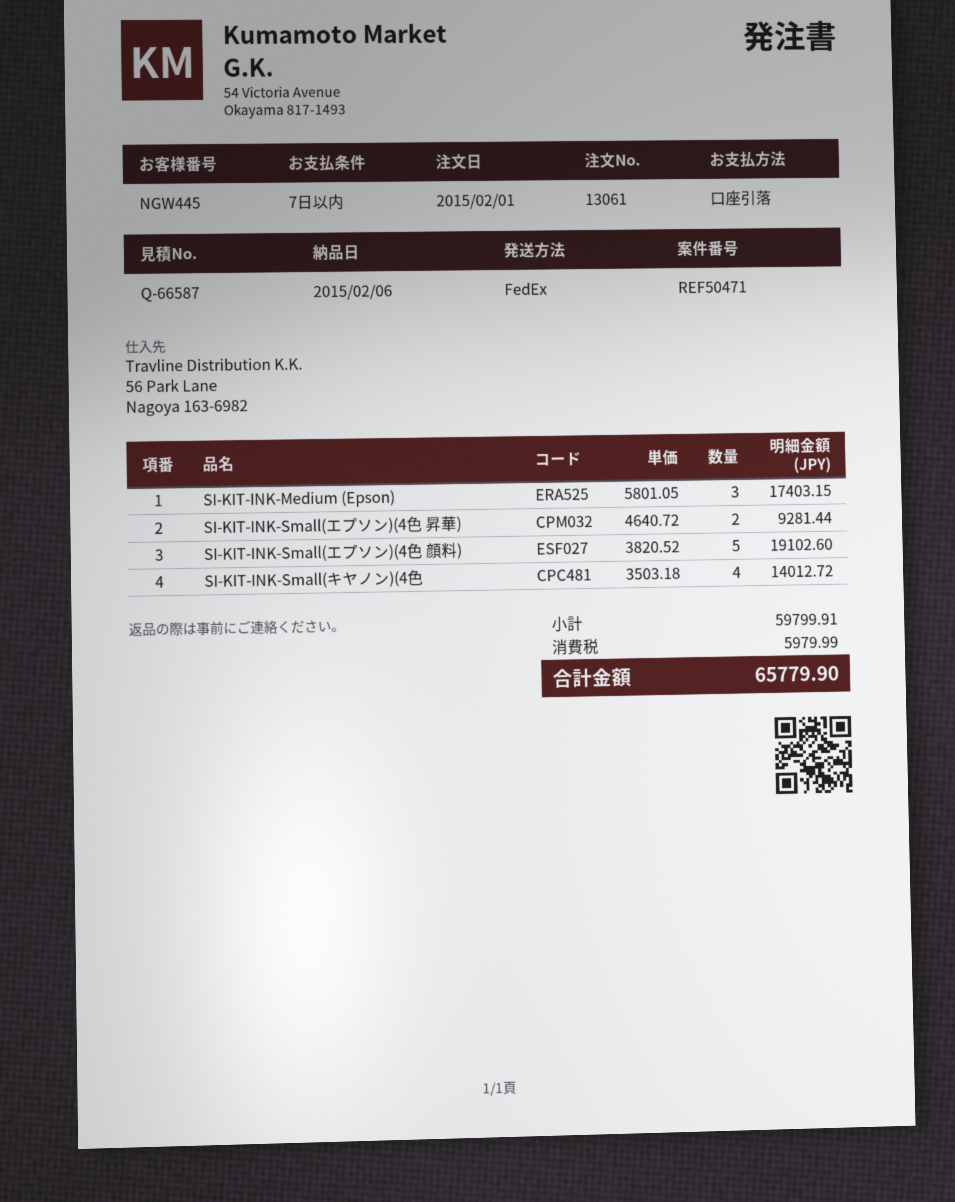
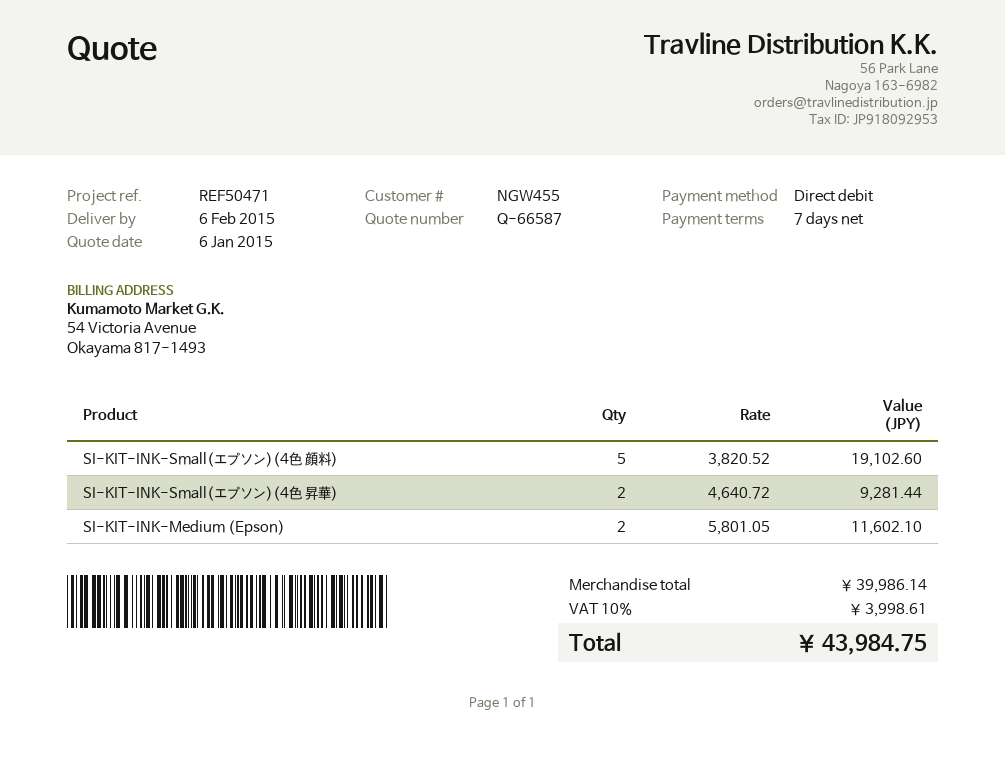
customer number: NGW445 -> NGW455
SI-KIT-INK-Medium (Epson): 3 x 5801.05 = 17403.15 -> 2 x 5801.05 = 11602.10
SI-KIT-INK-Small(キヤノン)(4色: 4 x 3503.18 = 14012.72 -> none
subtotal: 59799.91 -> 39986.14
tax: 5979.99 -> 3998.61
total: 65779.90 -> 43984.75

